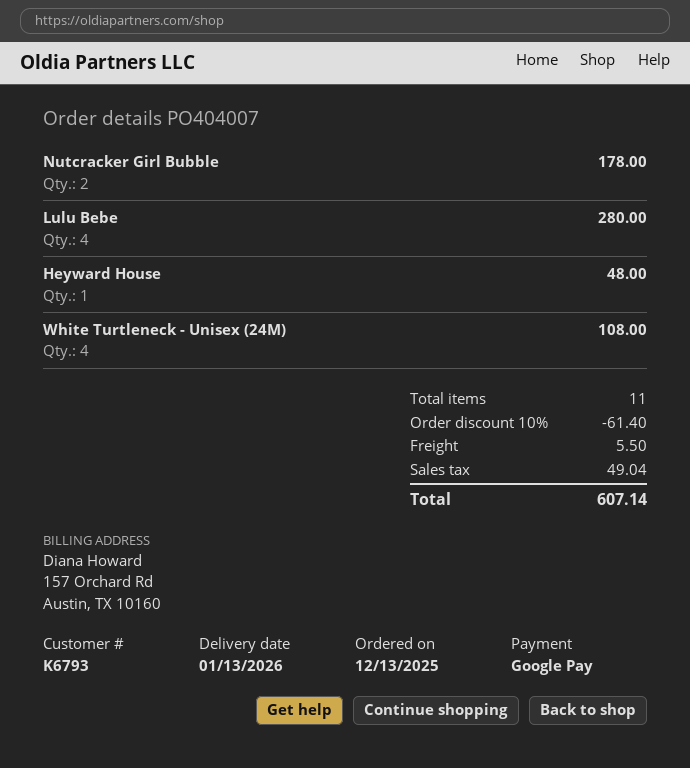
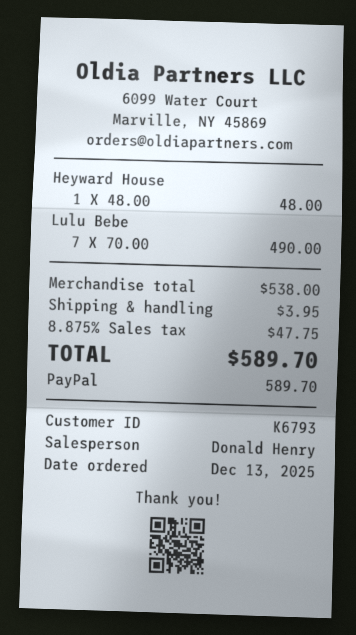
payment method: Google Pay -> PayPal
Nutcracker Girl Bubble: 2 for 178.00 -> none
Lulu Bebe: 4 for 280.00 -> 7 for 490.00
White Turtleneck - Unisex (24M): 4 for 108.00 -> none
discount: 10% = 61.40 -> none
shipping: 5.50 -> 3.95
tax: 49.04 -> 47.75
total: 607.14 -> 589.70

